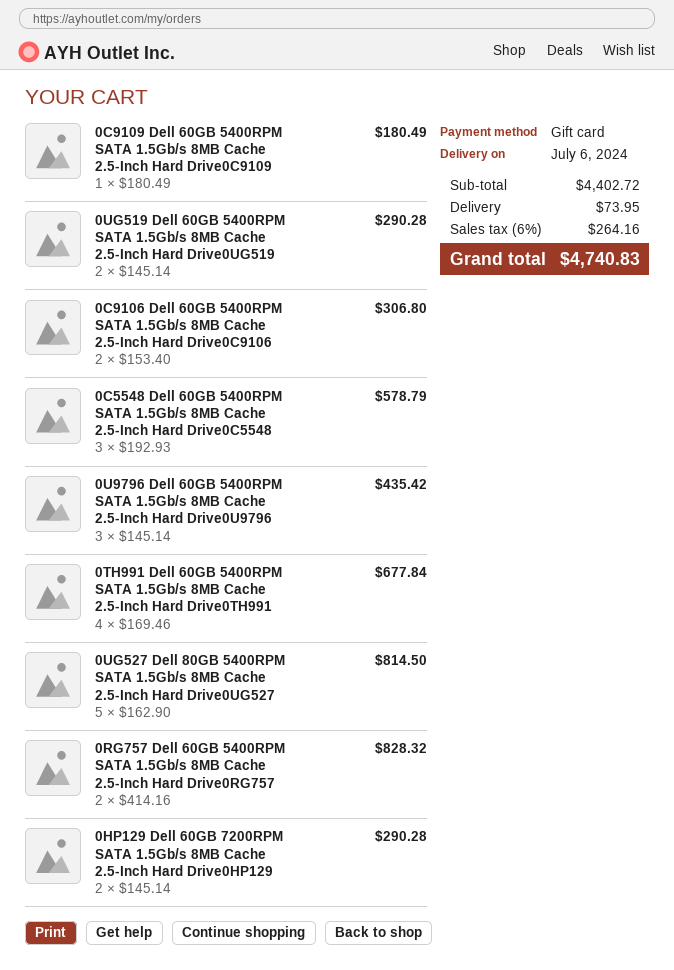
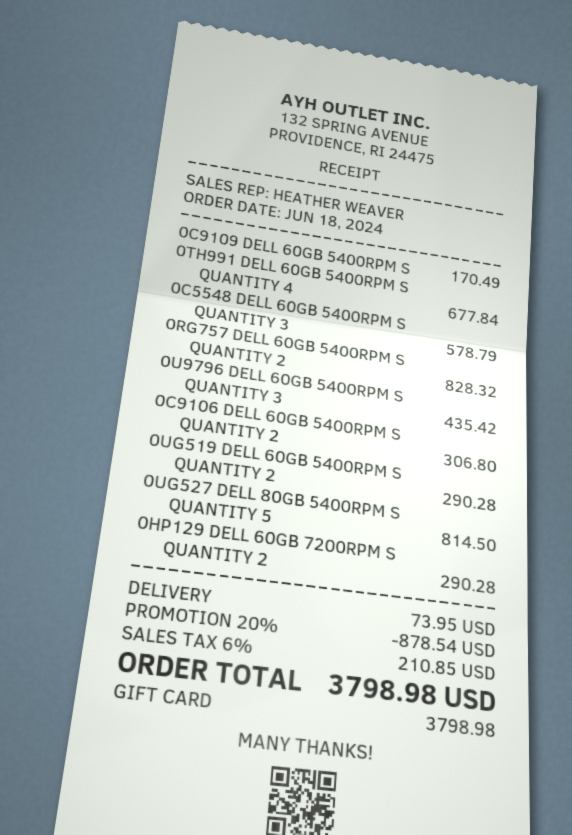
0C9109 Dell 60GB 5400RPM SATA 1.5Gb/s 8MB Cache 2.5-Inch Hard Drive0C9109: 1 for 180.49 -> 1 for 170.49
discount: none -> 20% = 878.54
tax: 6% = 264.16 -> 6% = 210.85
total: 4740.83 -> 3798.98

